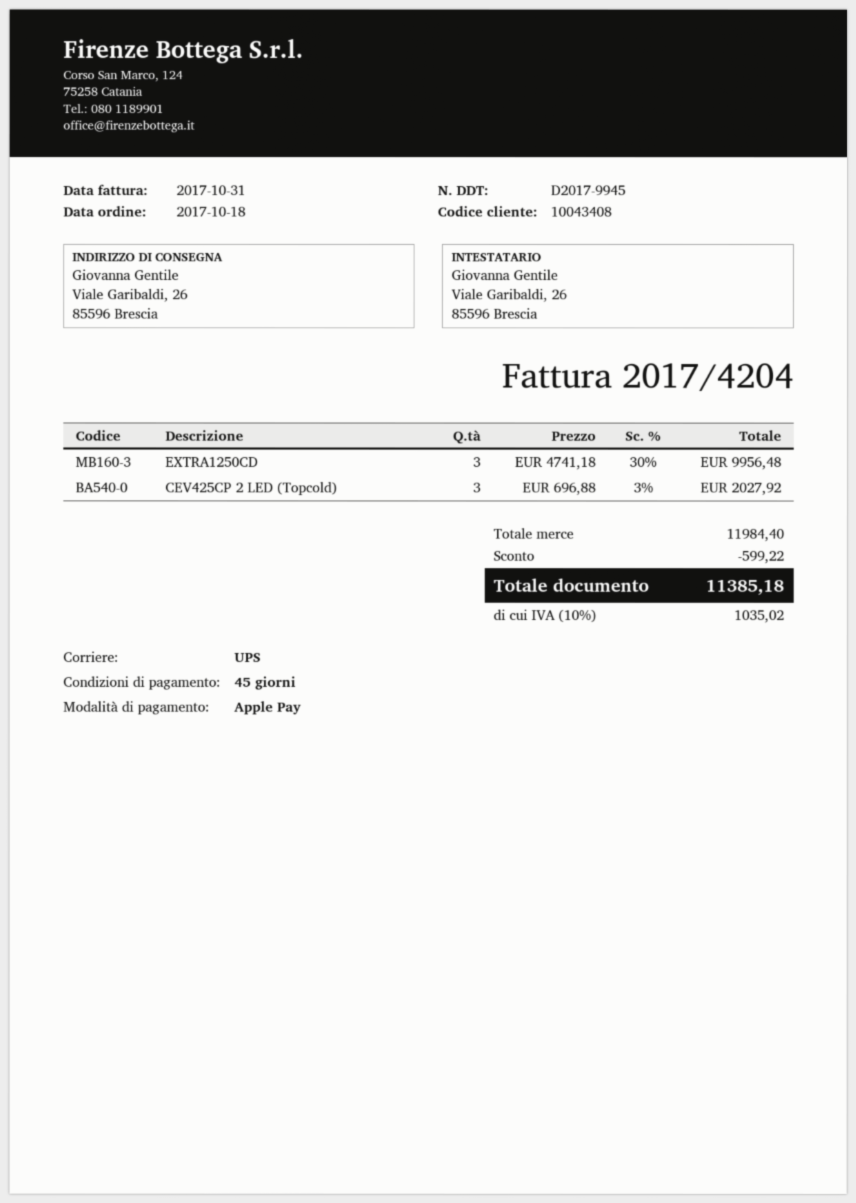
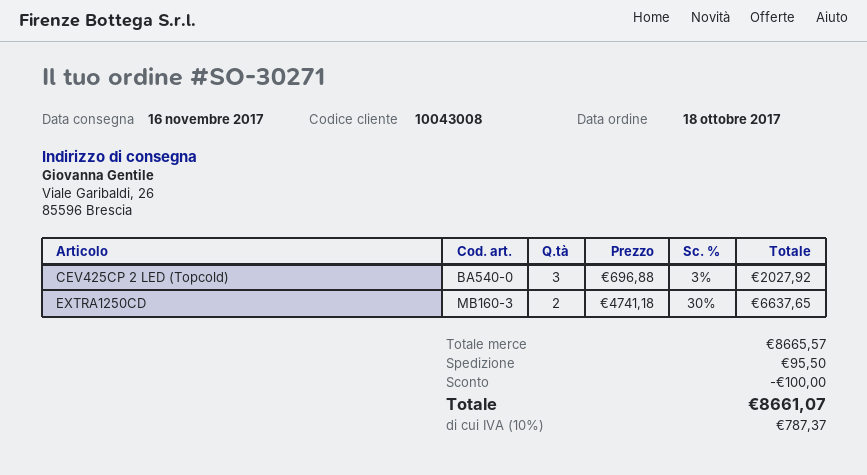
customer number: 10043408 -> 10043008
EXTRA1250CD: 3 x 4741.18 - 30% = 9956.48 -> 2 x 4741.18 - 30% = 6637.65
subtotal: 11984.40 -> 8665.57
discount: 599.22 -> 100.00
shipping: none -> 95.50
tax: 10% = 1035.02 -> 10% = 787.37
total: 11385.18 -> 8661.07

